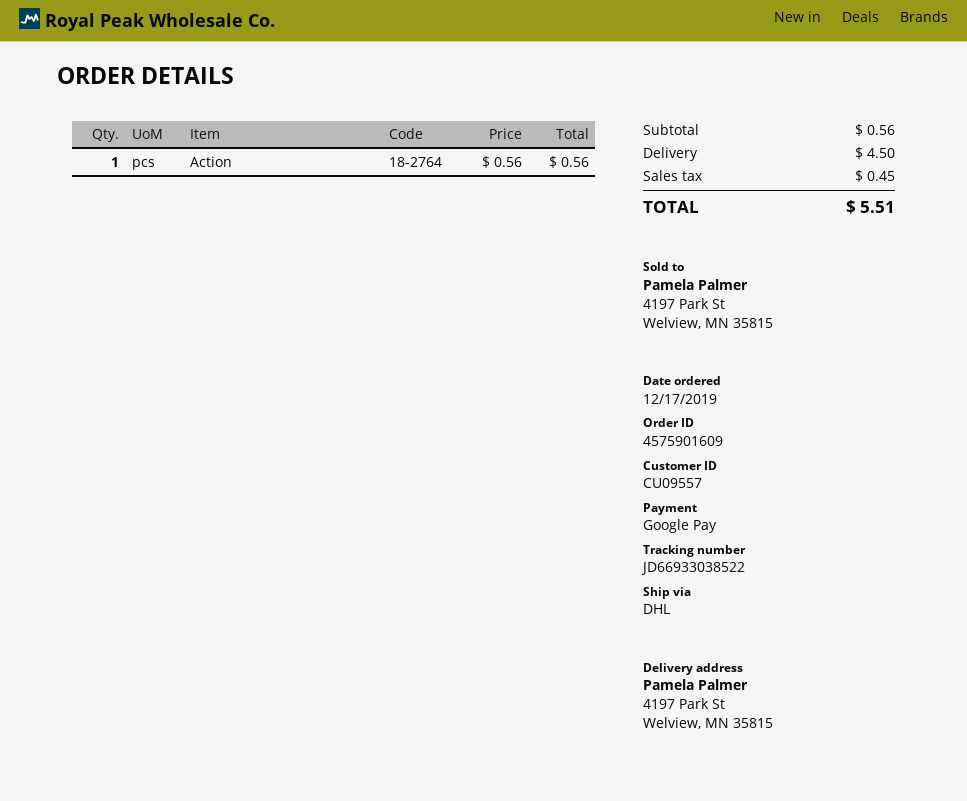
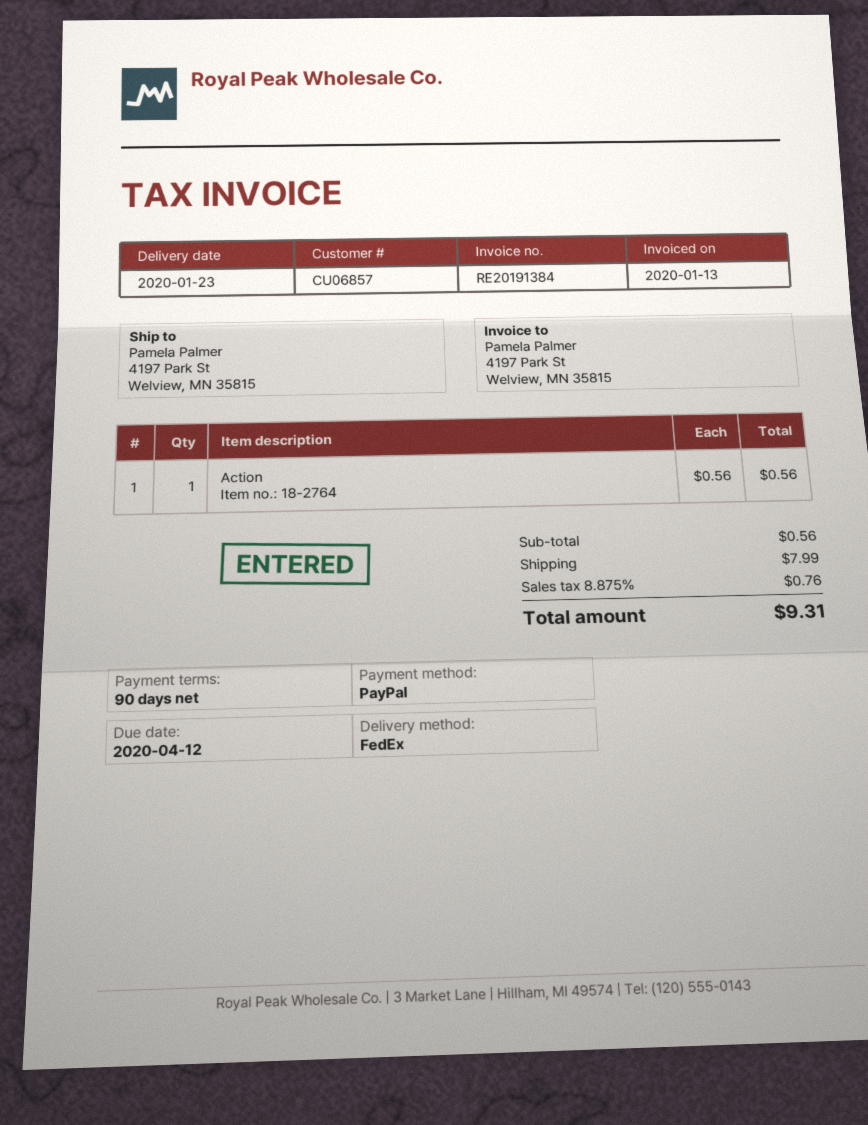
customer number: CU09557 -> CU06857
payment method: Google Pay -> PayPal
shipping method: DHL -> FedEx
shipping: 4.50 -> 7.99
tax: 0.45 -> 0.76
total: 5.51 -> 9.31

